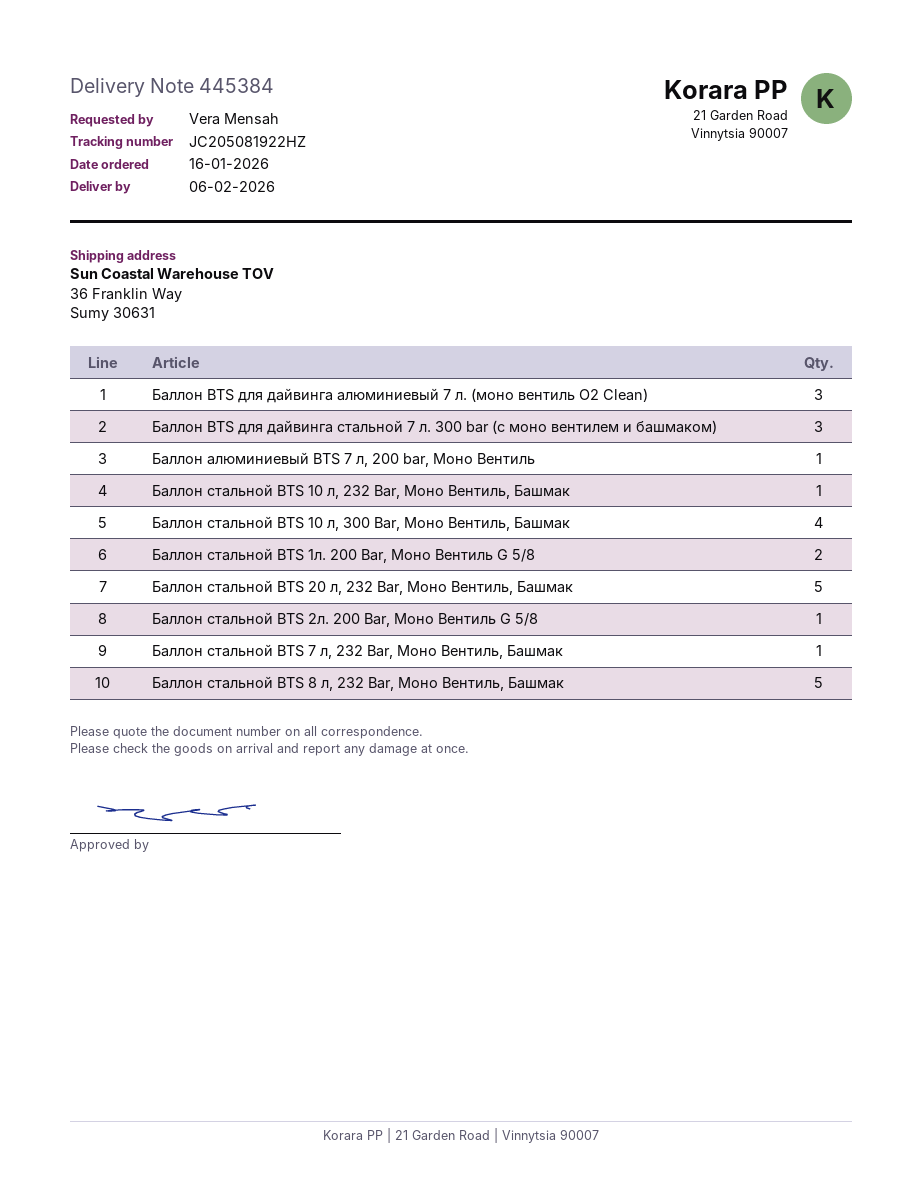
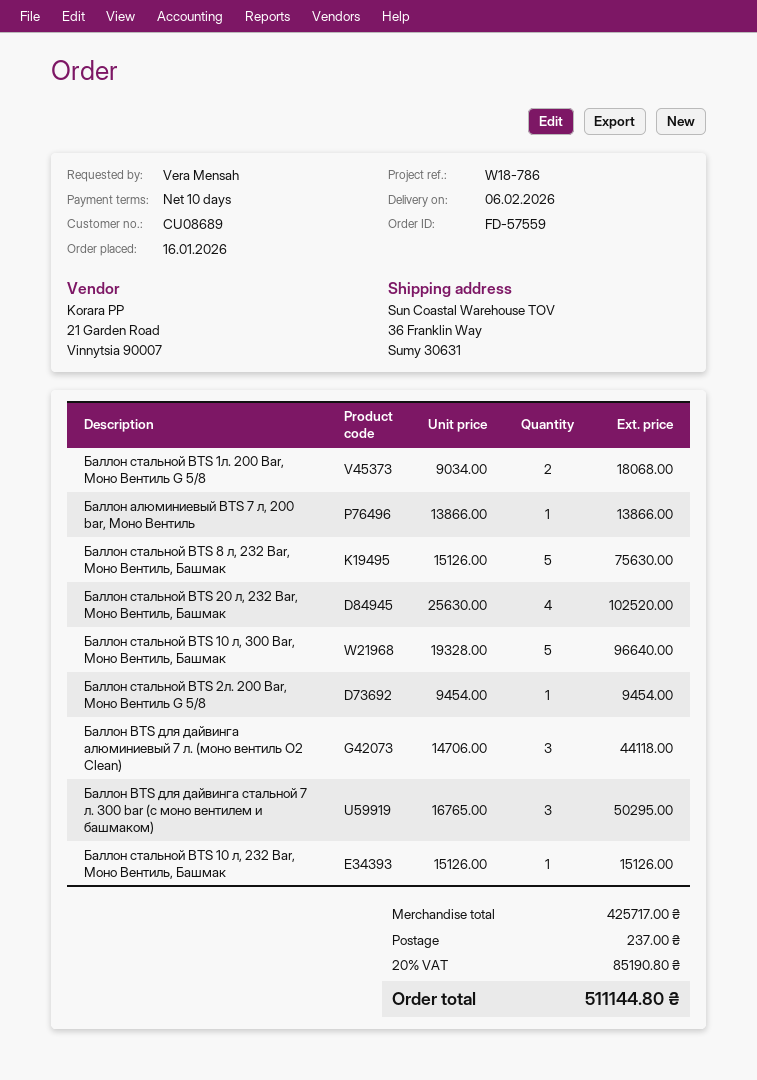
Баллон стальной BTS 10 л, 300 Bar, Моно Вентиль, Башмак: 4 -> 5
Баллон стальной BTS 20 л, 232 Bar, Моно Вентиль, Башмак: 5 -> 4
Баллон стальной BTS 7 л, 232 Bar, Моно Вентиль, Башмак: 1 -> none

